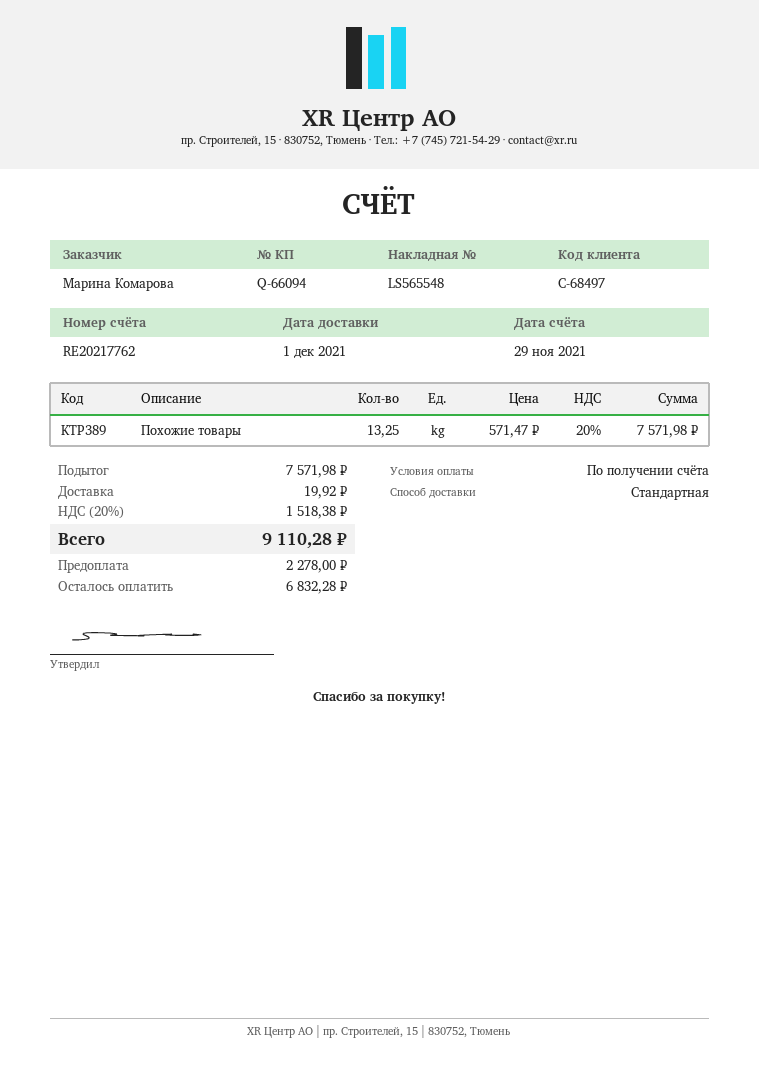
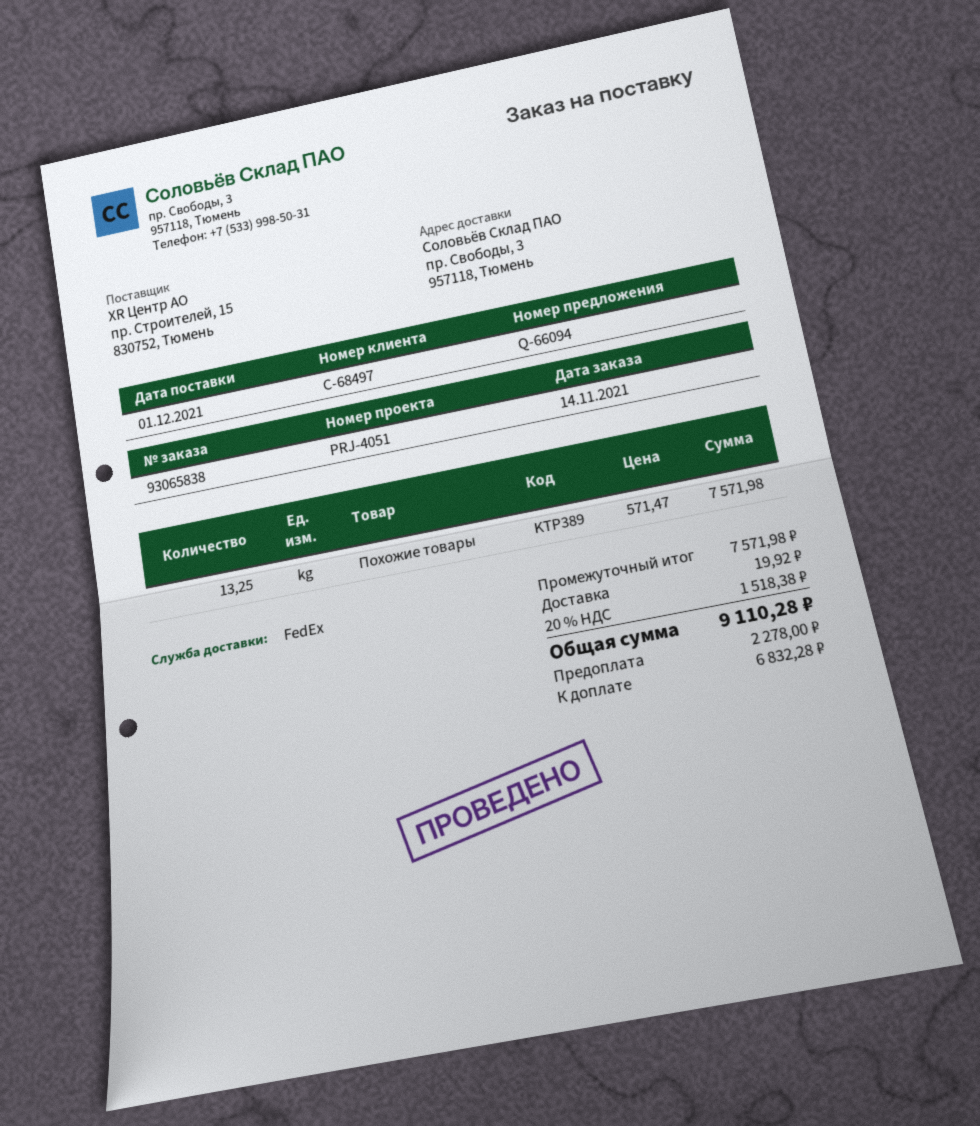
shipping method: standard -> FedEx

